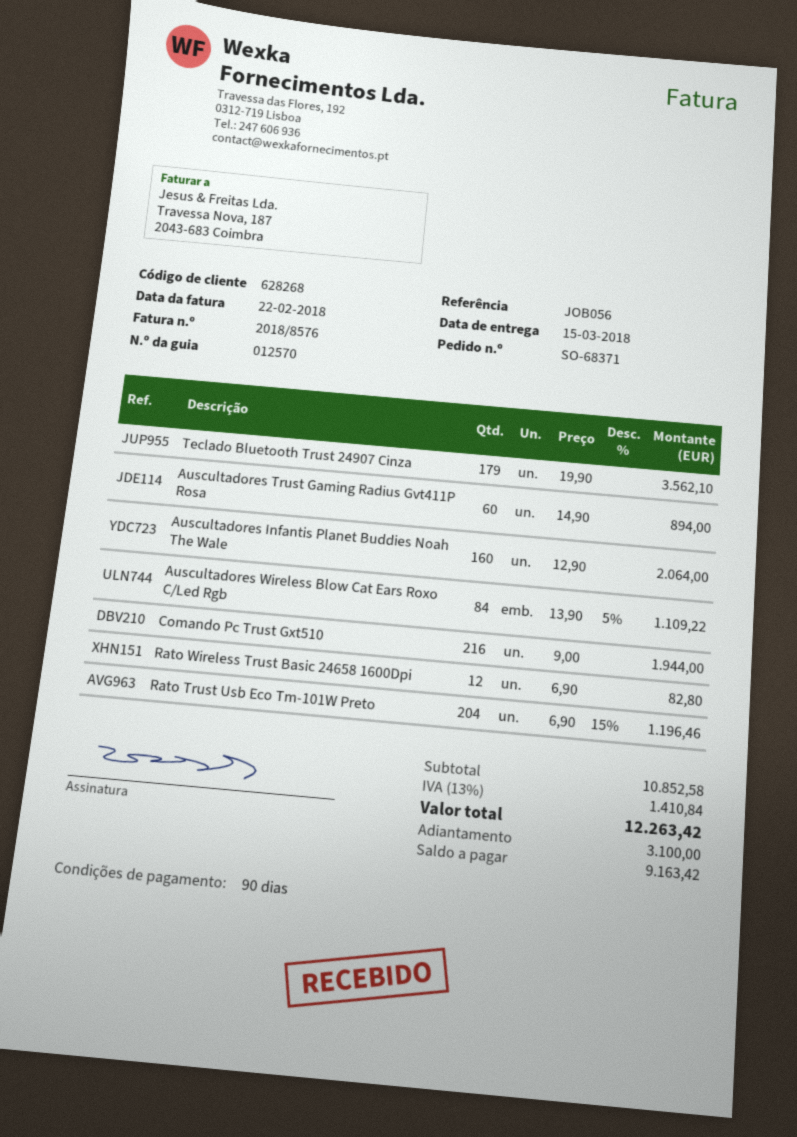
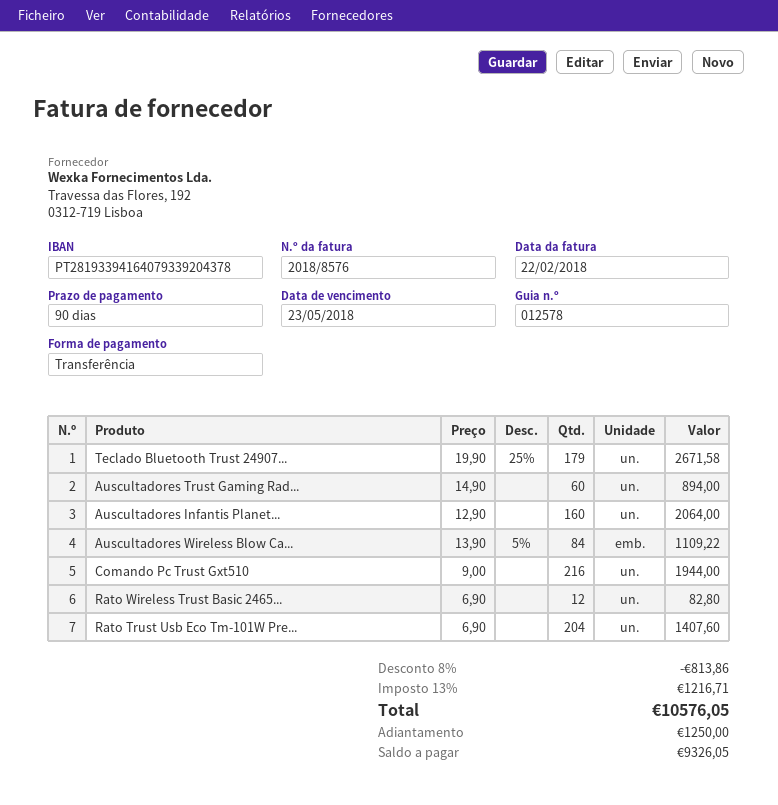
delivery note number: 012570 -> 012578
Teclado Bluetooth Trust 24907 Cinza: 179 x 19.90 = 3562.10 -> 179 x 19.90 - 25% = 2671.58
Rato Trust Usb Eco Tm-101W Preto: 204 x 6.90 - 15% = 1196.46 -> 204 x 6.90 = 1407.60
discount: none -> 8% = 813.86
tax: 13% = 1410.84 -> 13% = 1216.71
total: 12263.42 -> 10576.05
deposit: 3100.00 -> 1250.00
balance: 9163.42 -> 9326.05

